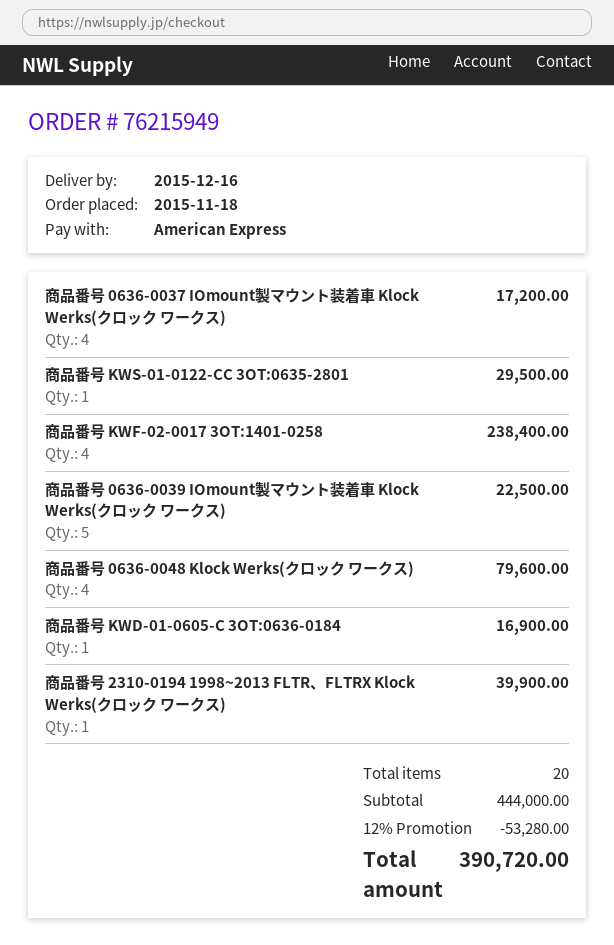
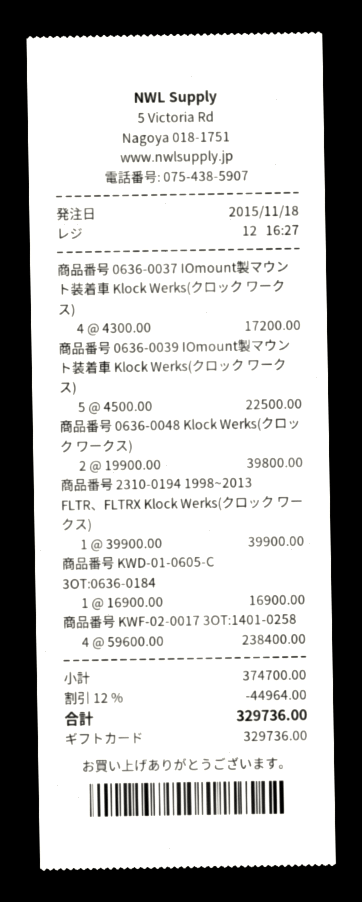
payment method: American Express -> gift card
商品番号 KWS-01-0122-CC 3OT:0635-2801: 1 for 29500.00 -> none
商品番号 0636-0048 Klock Werks(クロック ワークス): 4 for 79600.00 -> 2 for 39800.00
subtotal: 444000.00 -> 374700.00
discount: 12% = 53280.00 -> 12% = 44964.00
total: 390720.00 -> 329736.00

